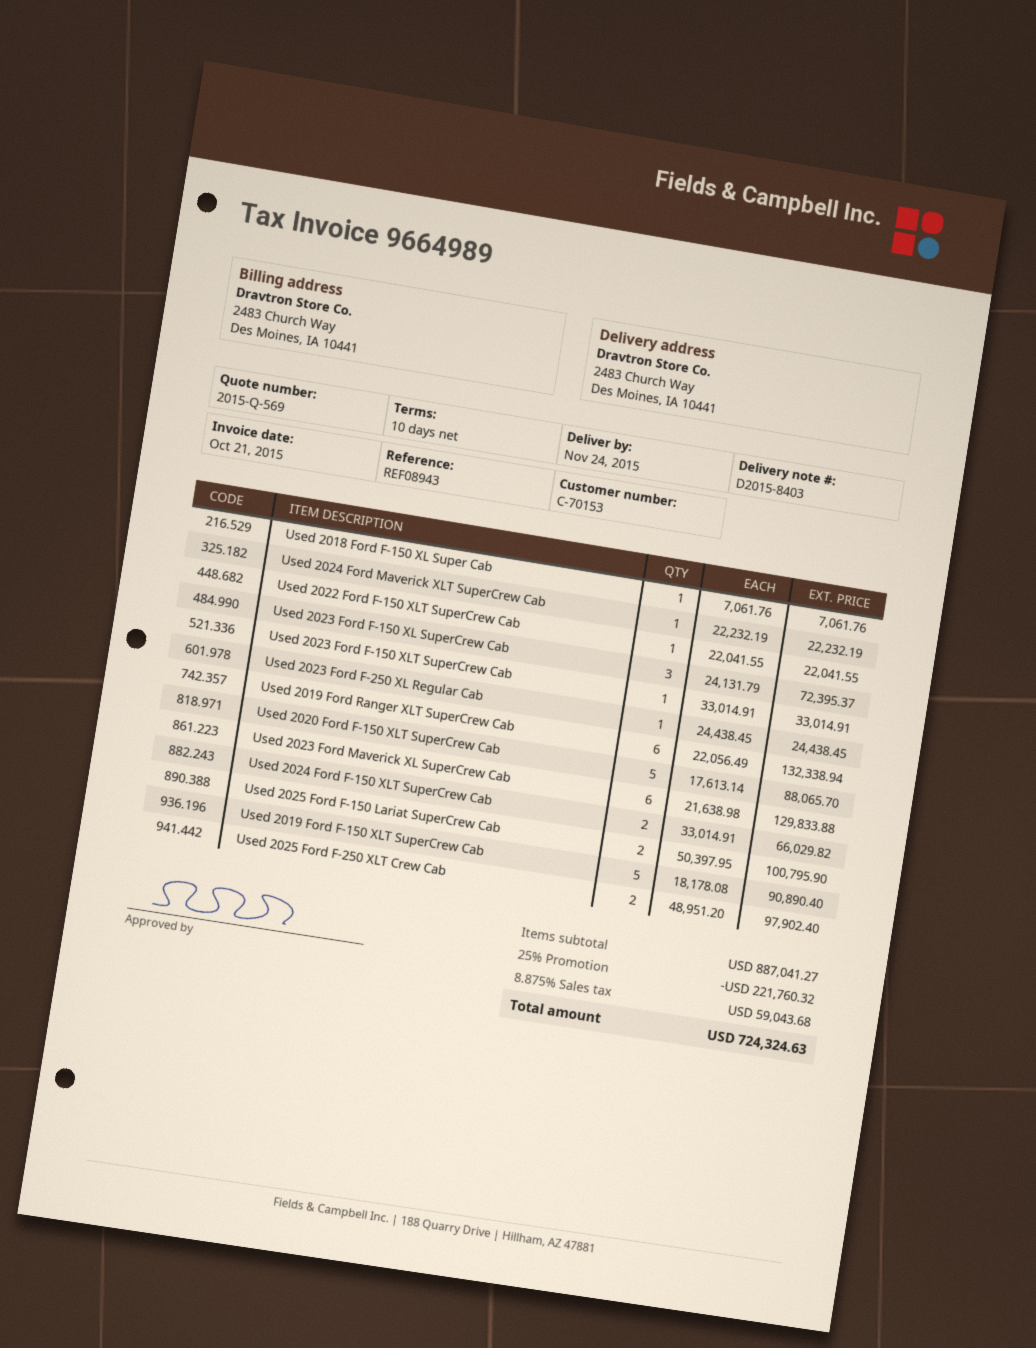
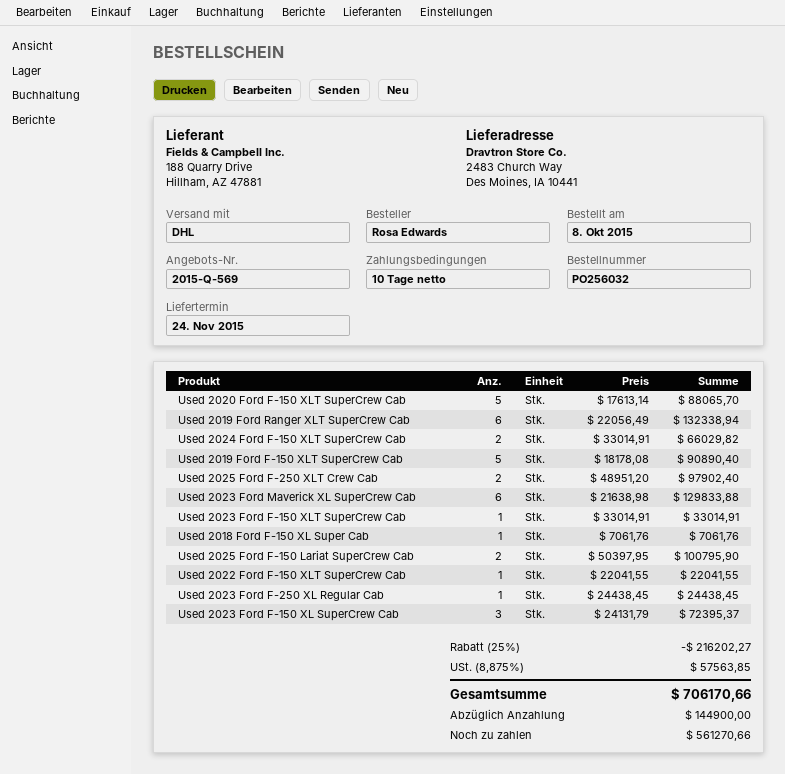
Used 2024 Ford Maverick XLT SuperCrew Cab: 1 x 22232.19 = 22232.19 -> none
discount: 25% = 221760.32 -> 25% = 216202.27
tax: 8.875% = 59043.68 -> 8.875% = 57563.85
total: 724324.63 -> 706170.66

